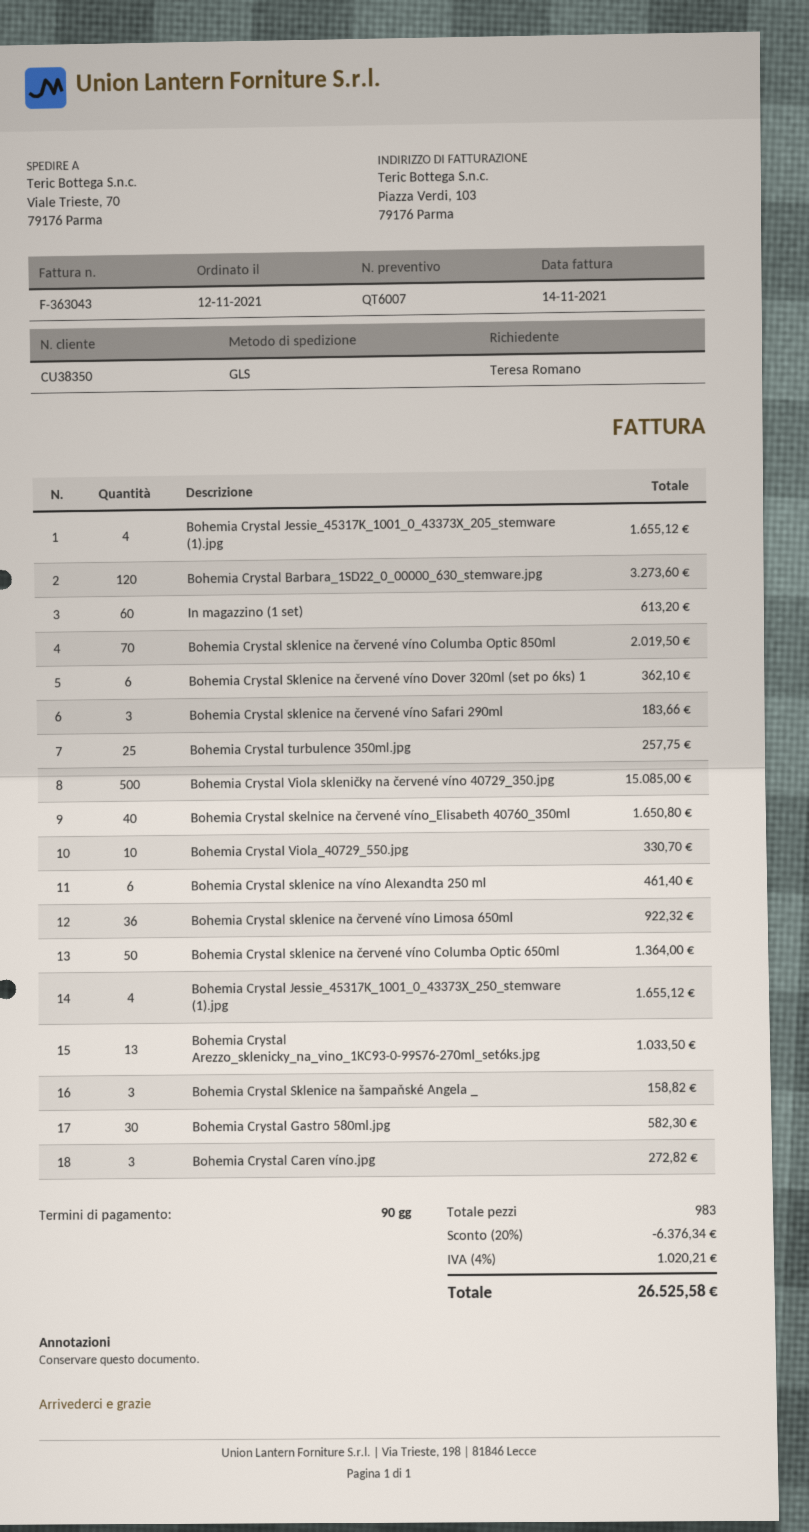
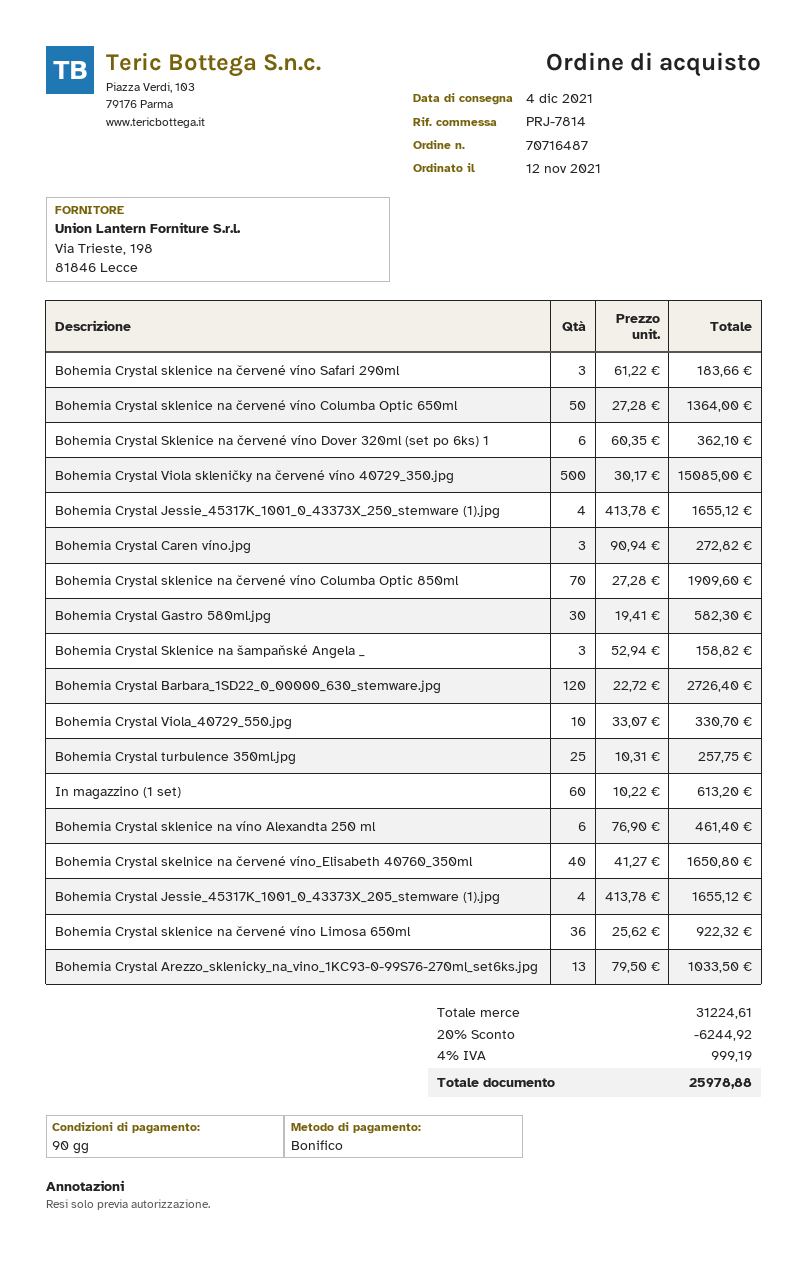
Bohemia Crystal Barbara_1SD22_0_00000_630_stemware.jpg: 120 for 3273.60 -> 120 for 2726.40
Bohemia Crystal sklenice na červené víno Columba Optic 850ml: 70 for 2019.50 -> 70 for 1909.60
discount: 20% = 6376.34 -> 20% = 6244.92
tax: 4% = 1020.21 -> 4% = 999.19
total: 26525.58 -> 25978.88

